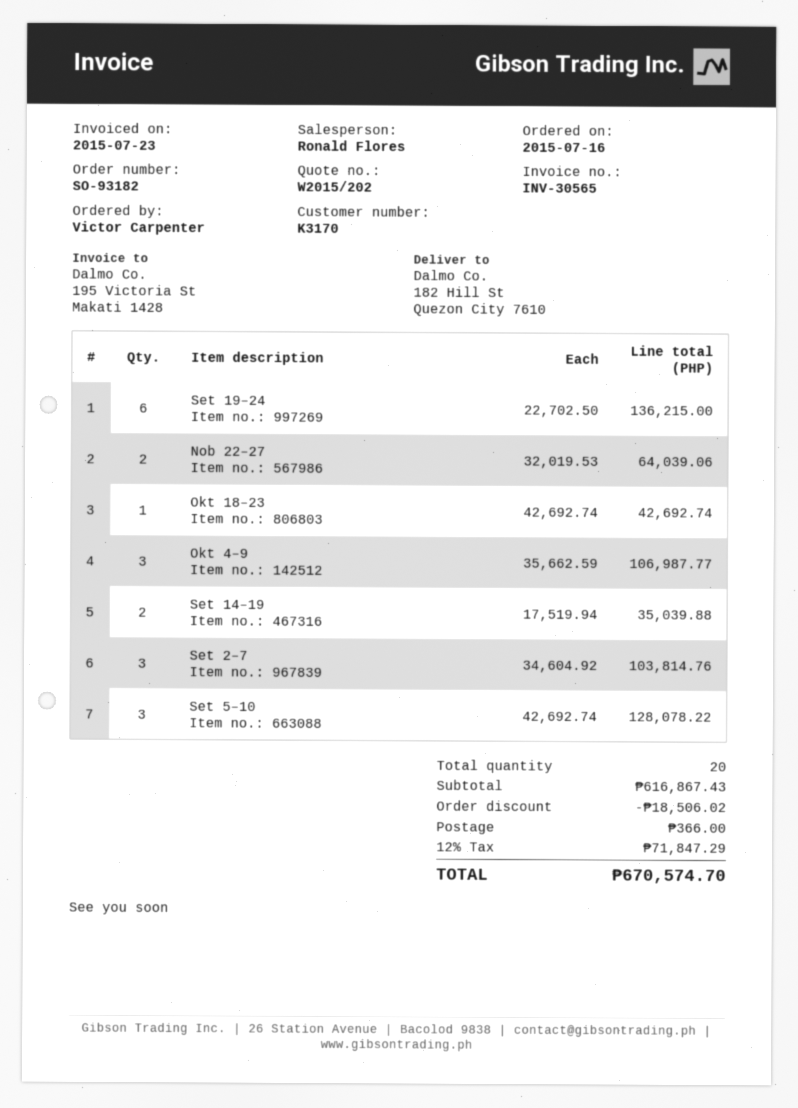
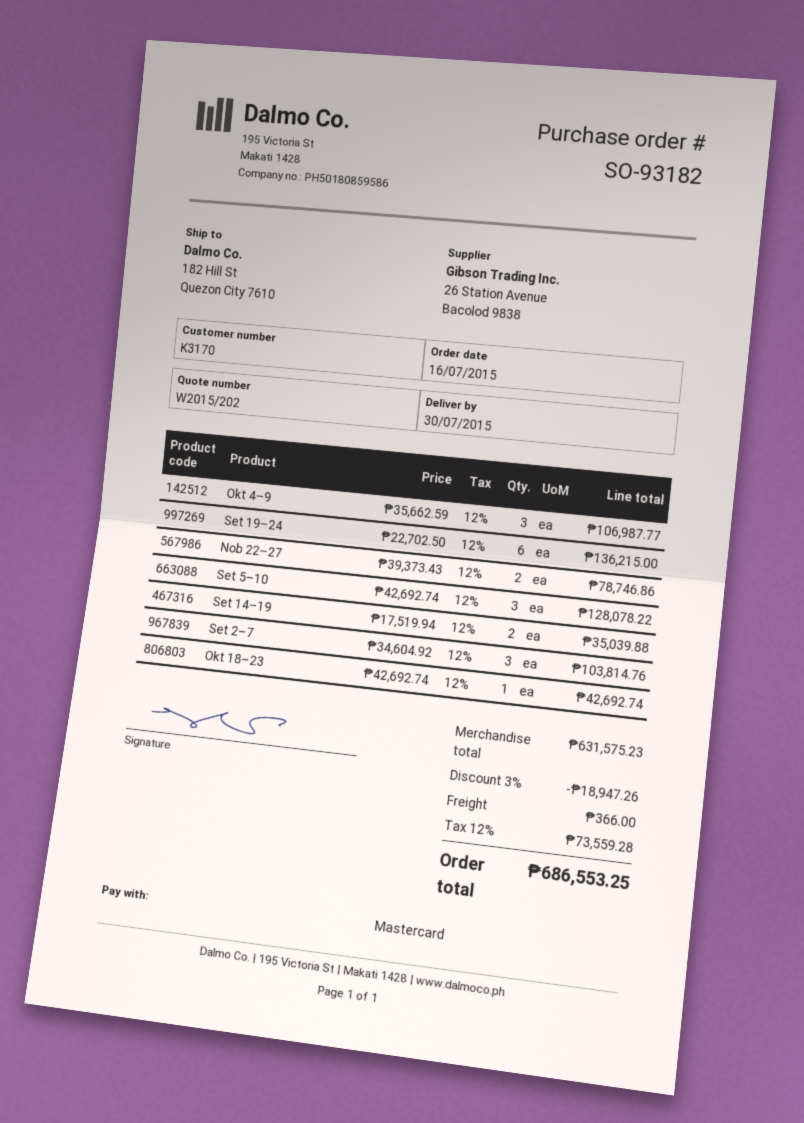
Nob 22–27: 2 x 32019.53 = 64039.06 -> 2 x 39373.43 = 78746.86
subtotal: 616867.43 -> 631575.23
discount: 18506.02 -> 18947.26
tax: 12% = 71847.29 -> 12% = 73559.28
total: 670574.70 -> 686553.25

